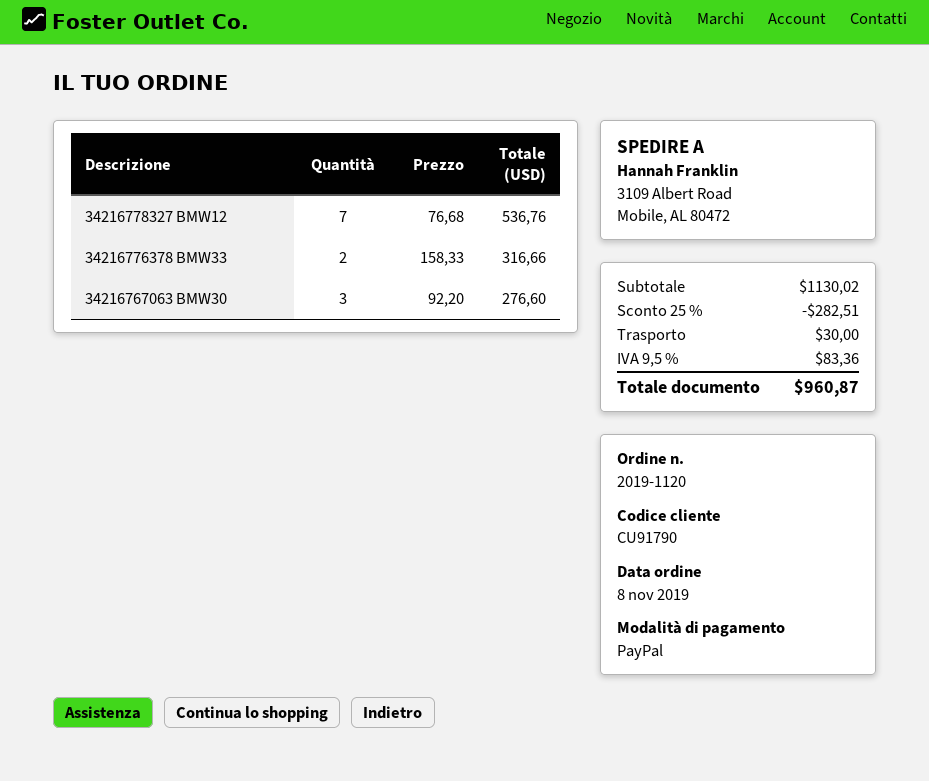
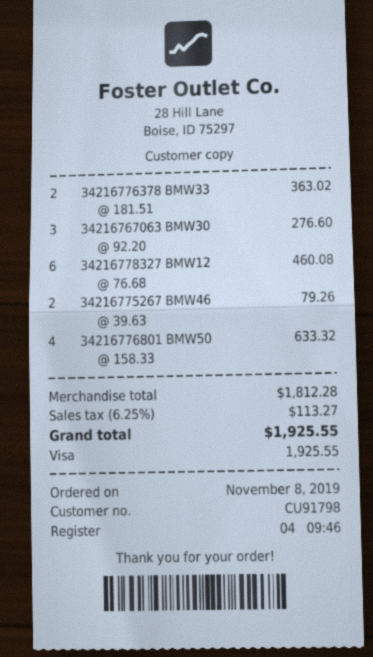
customer number: CU91790 -> CU91798
payment method: PayPal -> Visa
34216778327 BMW12: 7 x 76.68 = 536.76 -> 6 x 76.68 = 460.08
34216776378 BMW33: 2 x 158.33 = 316.66 -> 2 x 181.51 = 363.02
34216775267 BMW46: none -> 2 x 39.63 = 79.26
34216776801 BMW50: none -> 4 x 158.33 = 633.32
subtotal: 1130.02 -> 1812.28
discount: 25% = 282.51 -> none
shipping: 30.00 -> none
tax: 9.5% = 83.36 -> 6.25% = 113.27
total: 960.87 -> 1925.55

